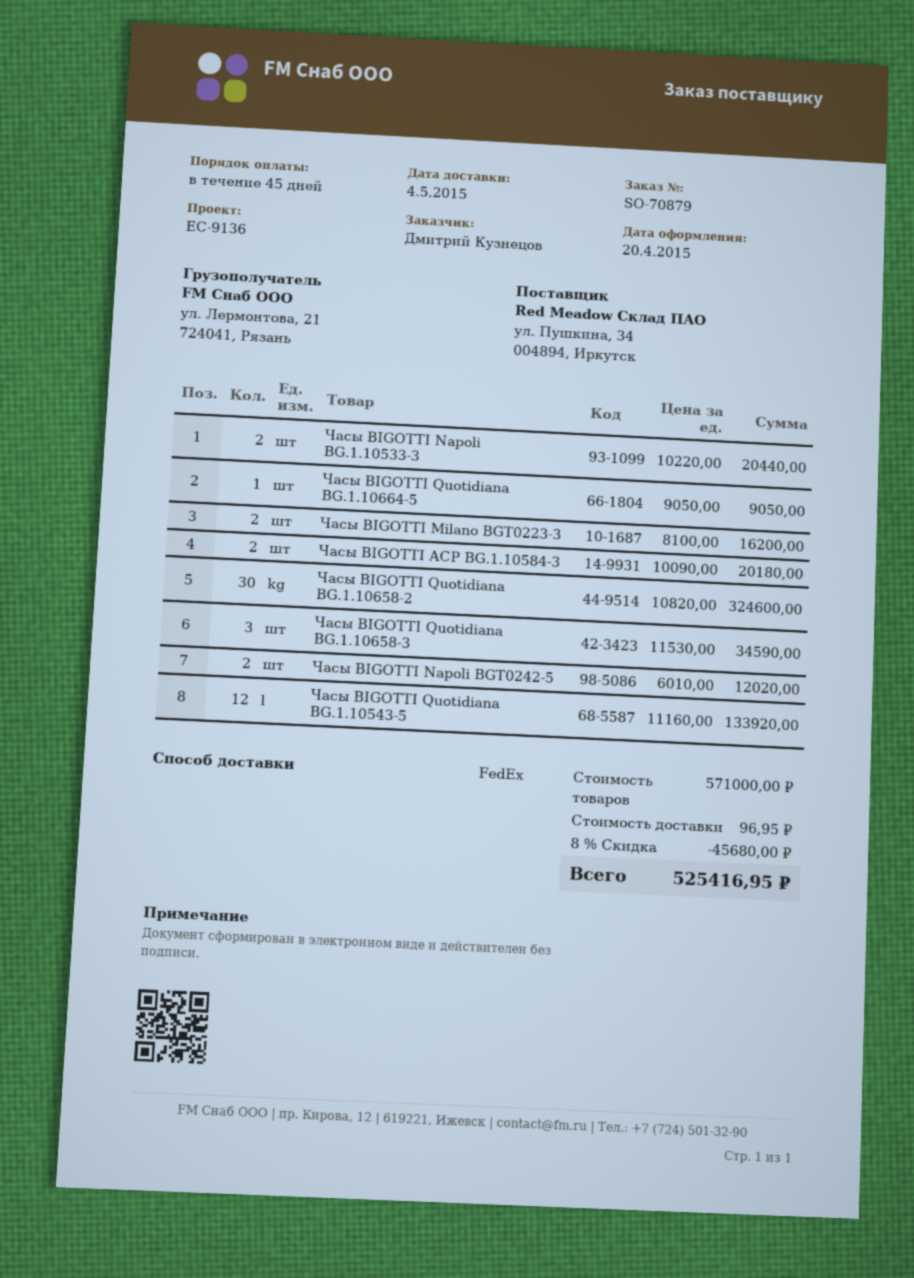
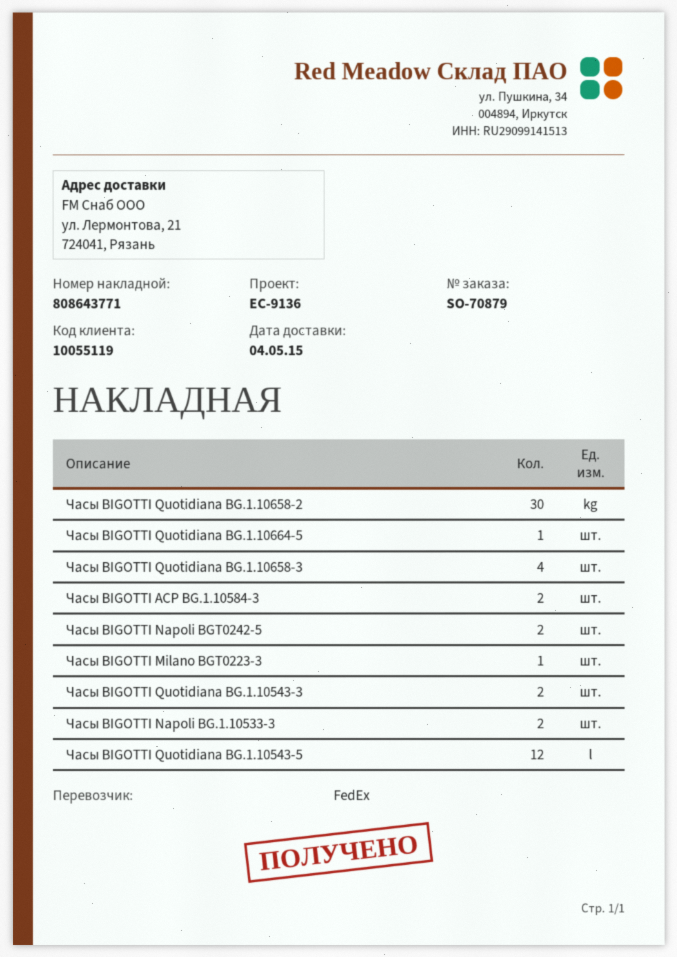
Часы BIGOTTI Milano BGT0223-3: 2 -> 1
Часы BIGOTTI Quotidiana BG.1.10658-3: 3 -> 4
Часы BIGOTTI Quotidiana BG.1.10543-3: none -> 2

